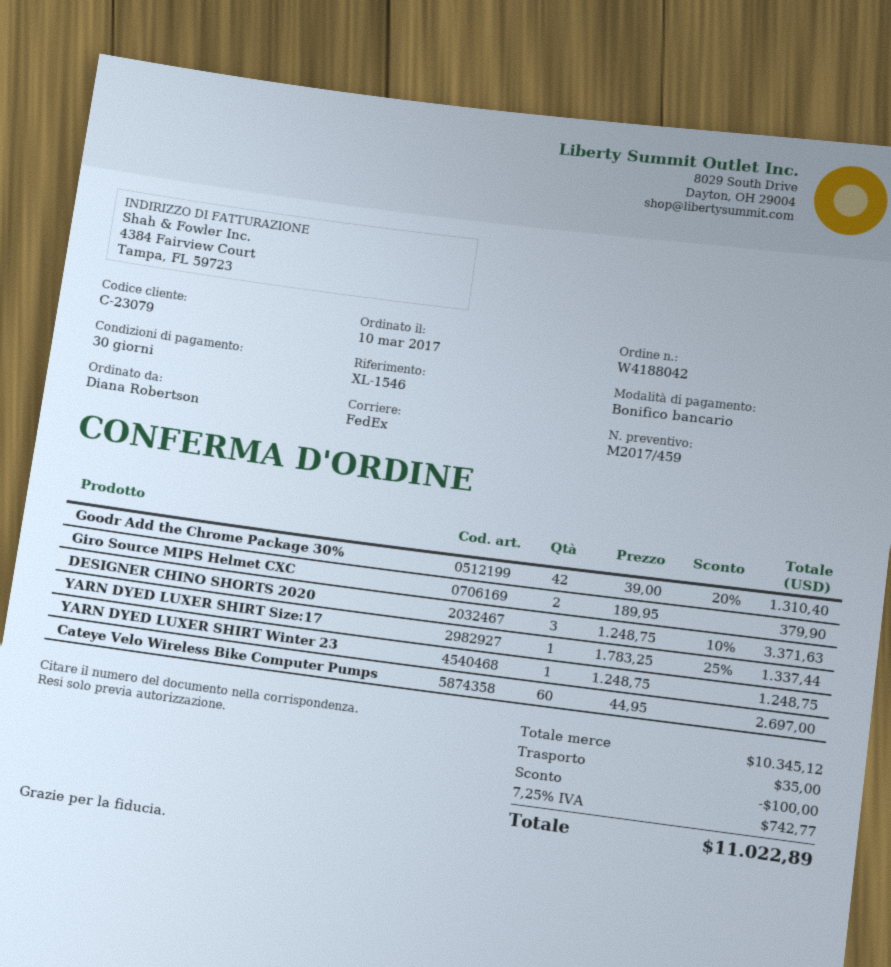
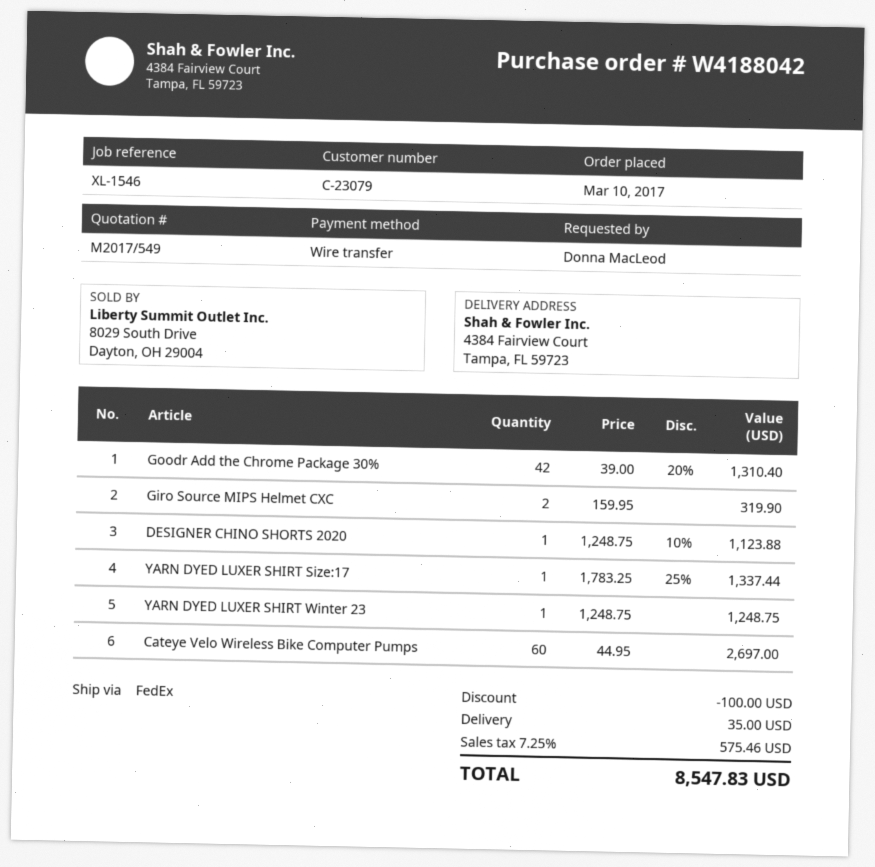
quote number: M2017/459 -> M2017/549
ordered by: Diana Robertson -> Donna MacLeod
Giro Source MIPS Helmet CXC: 2 x 189.95 = 379.90 -> 2 x 159.95 = 319.90
DESIGNER CHINO SHORTS 2020: 3 x 1248.75 - 10% = 3371.63 -> 1 x 1248.75 - 10% = 1123.88
tax: 7.25% = 742.77 -> 7.25% = 575.46
total: 11022.89 -> 8547.83

